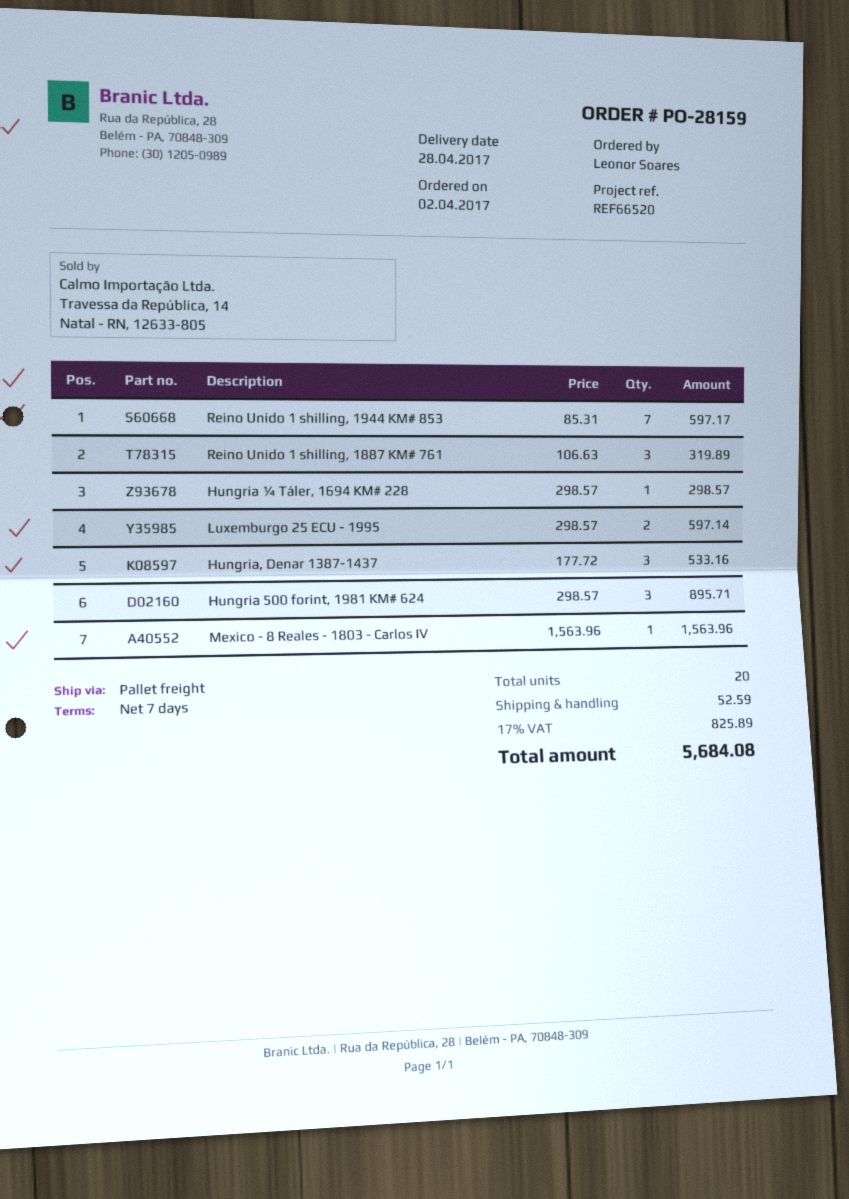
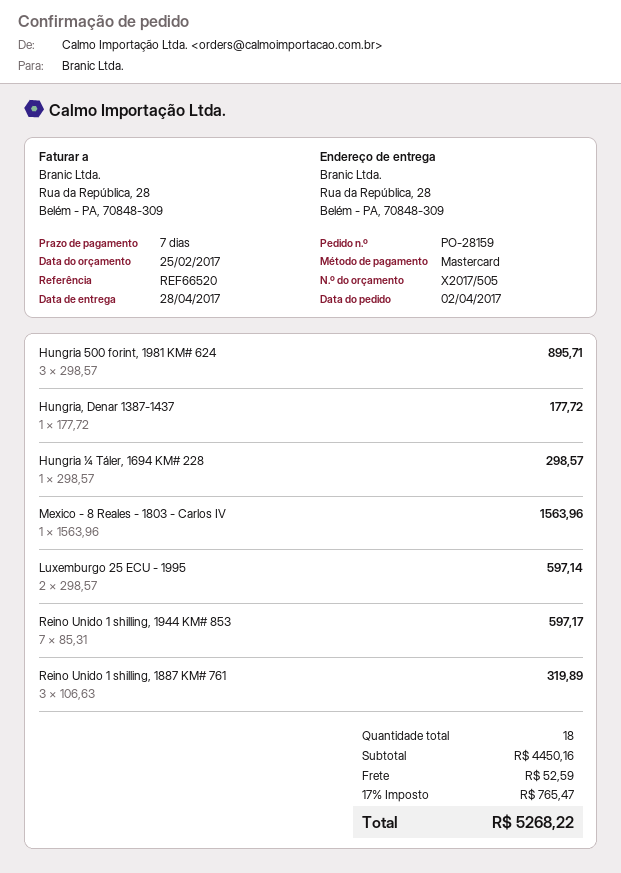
Hungria, Denar 1387-1437: 3 x 177.72 = 533.16 -> 1 x 177.72 = 177.72
total quantity: 20 -> 18
tax: 17% = 825.89 -> 17% = 765.47
total: 5684.08 -> 5268.22

